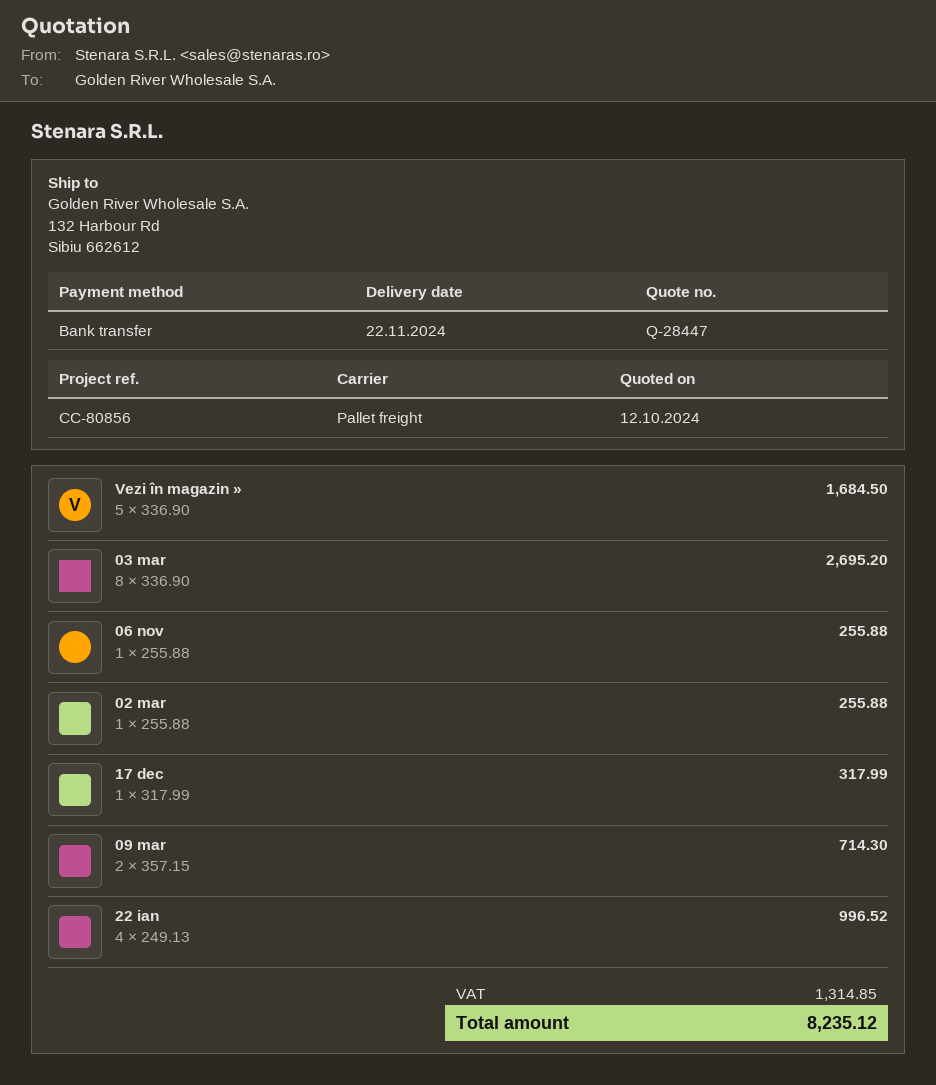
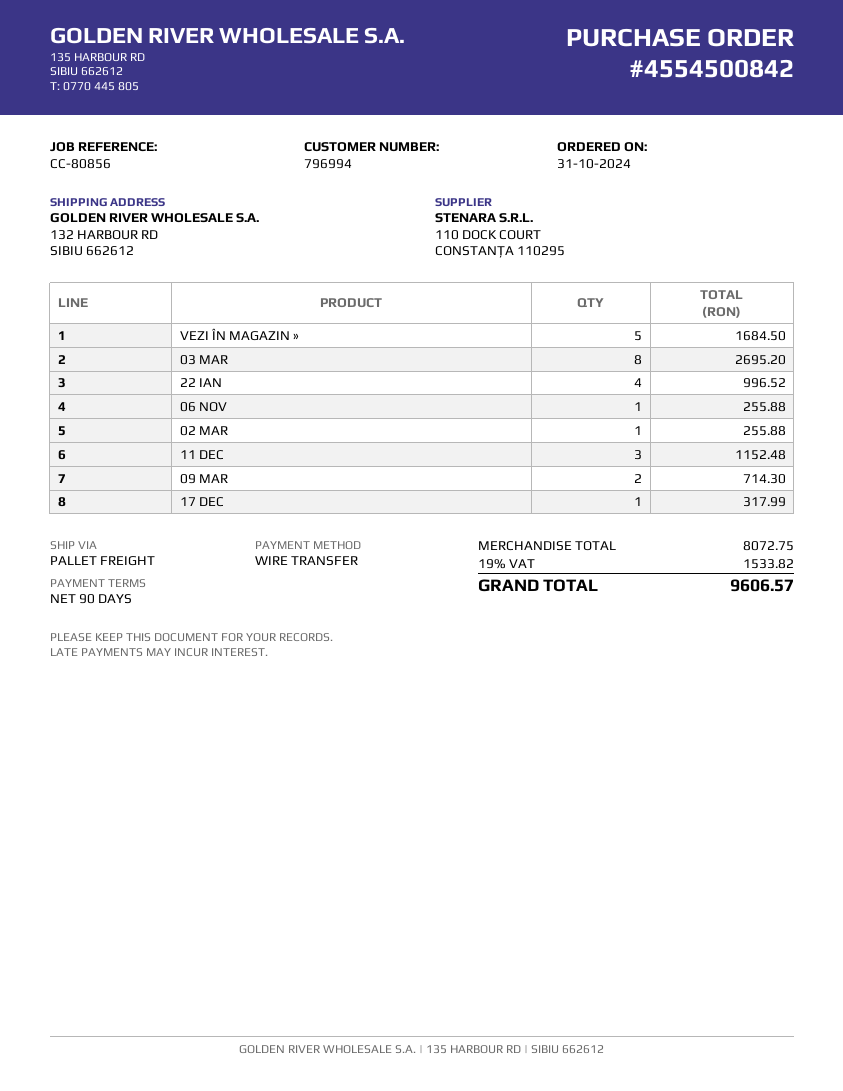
11 DEC: none -> 3 for 1152.48
tax: 1314.85 -> 1533.82
total: 8235.12 -> 9606.57

